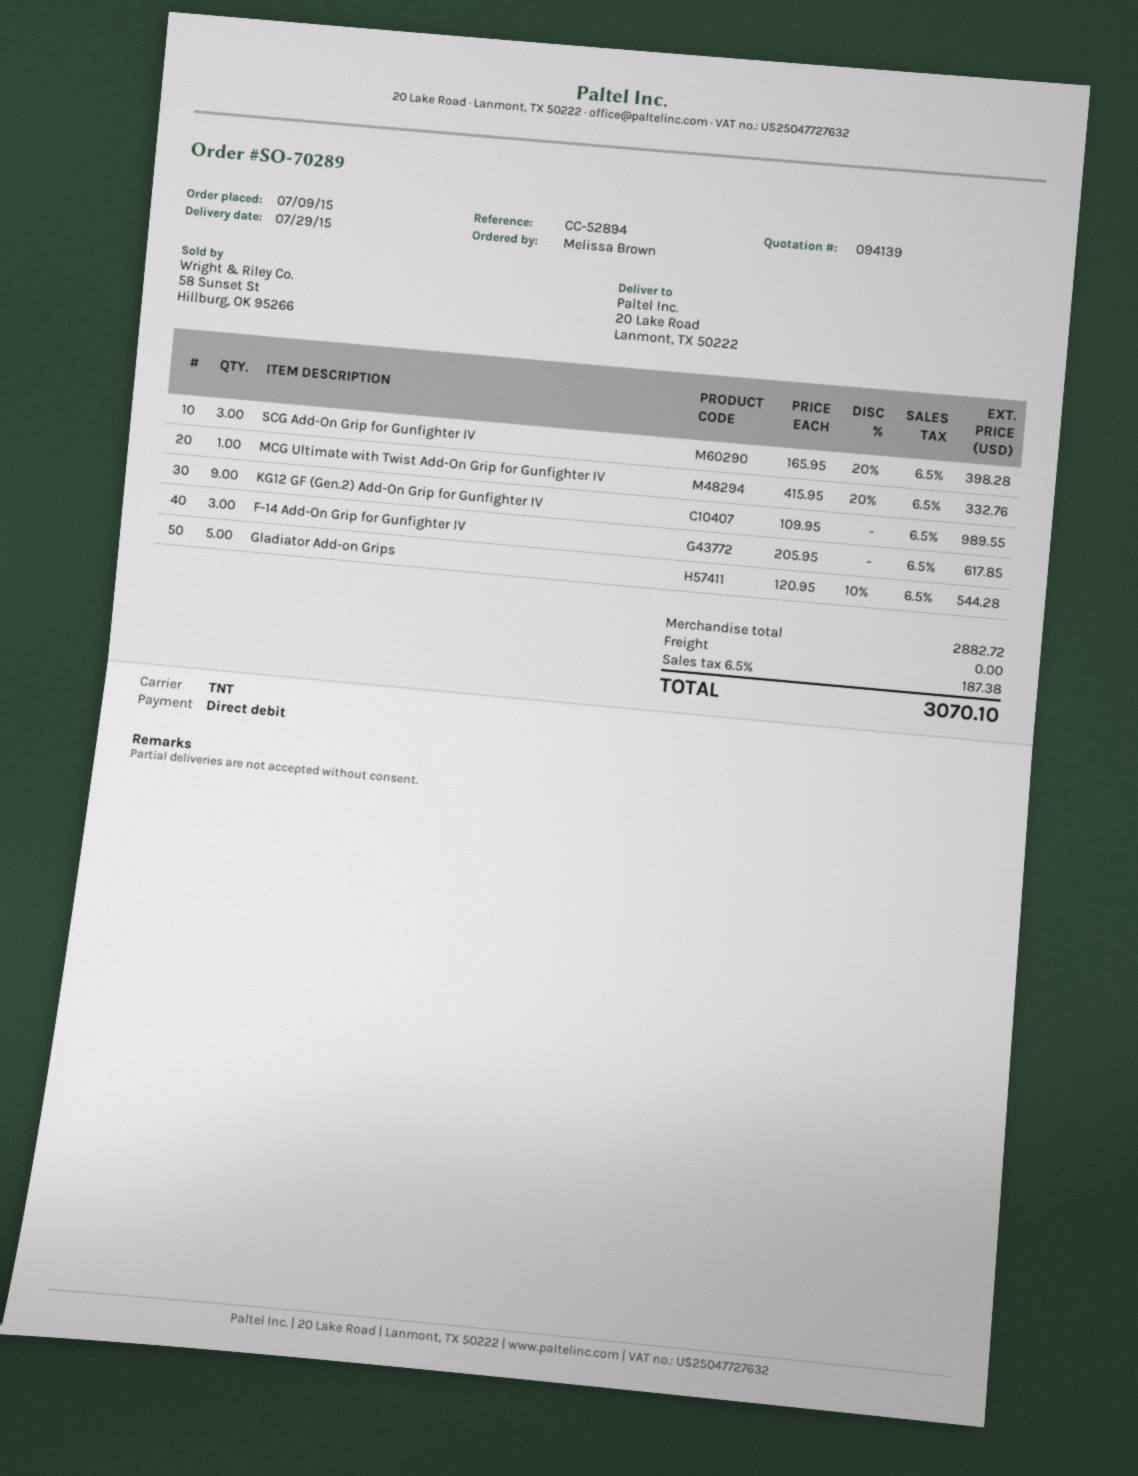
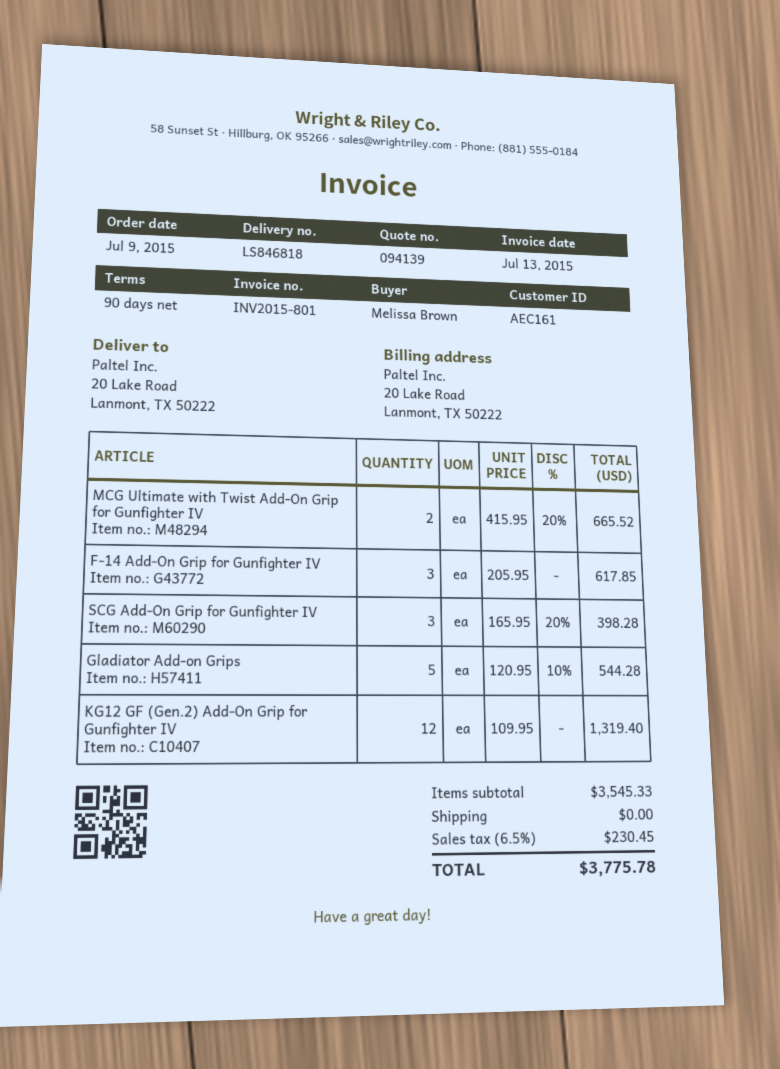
MCG Ultimate with Twist Add-On Grip for Gunfighter IV: 1 x 415.95 - 20% = 332.76 -> 2 x 415.95 - 20% = 665.52
KG12 GF (Gen.2) Add-On Grip for Gunfighter IV: 9 x 109.95 = 989.55 -> 12 x 109.95 = 1319.40
subtotal: 2882.72 -> 3545.33
tax: 6.5% = 187.38 -> 6.5% = 230.45
total: 3070.10 -> 3775.78

